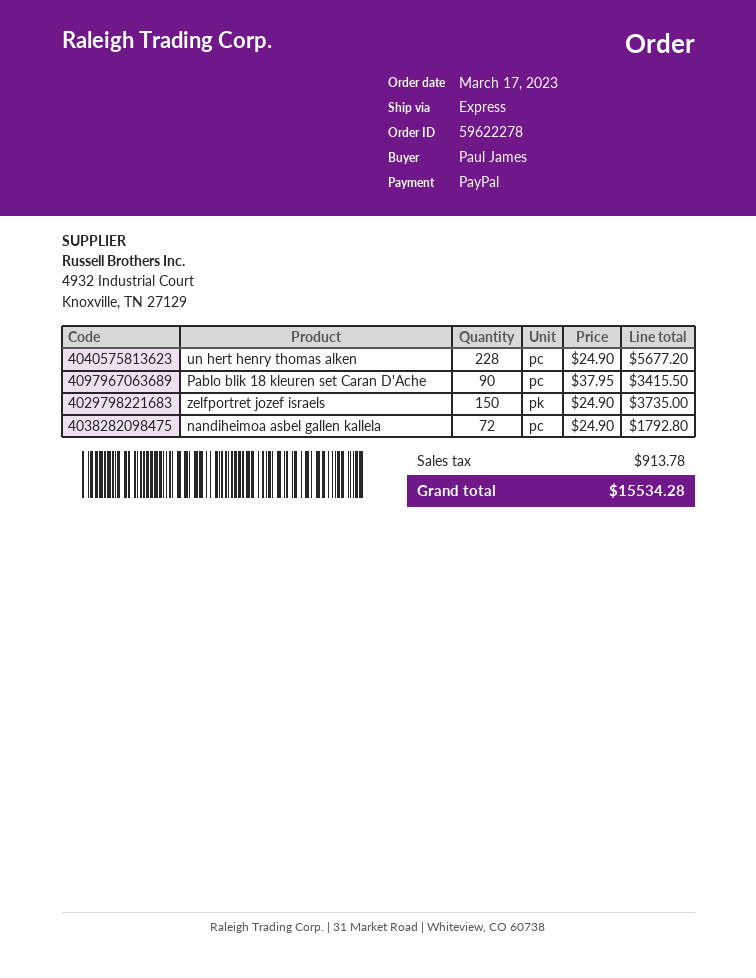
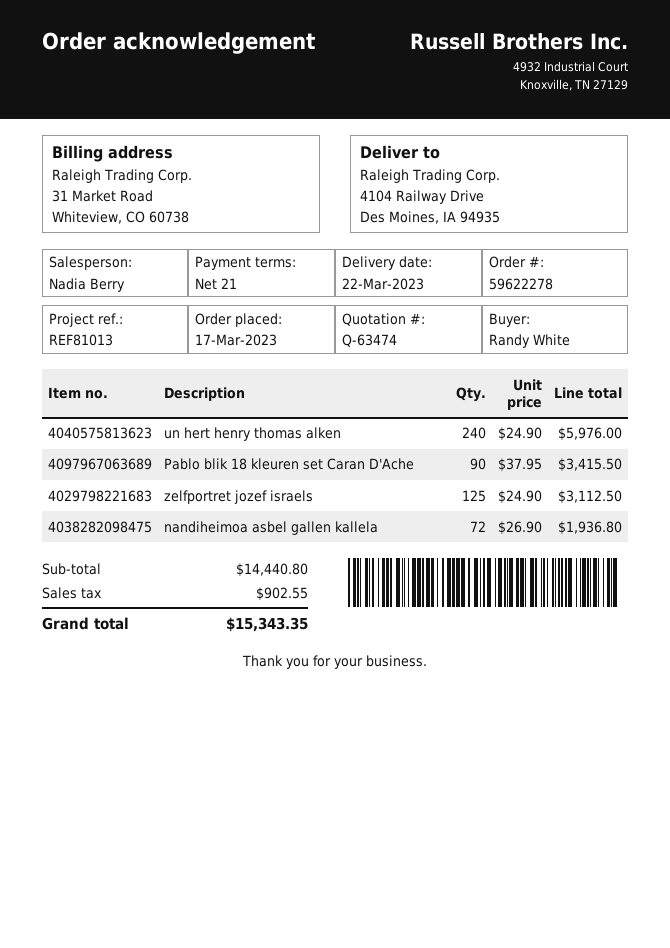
ordered by: Paul James -> Randy White
un hert henry thomas alken: 228 x 24.90 = 5677.20 -> 240 x 24.90 = 5976.00
zelfportret jozef israels: 150 x 24.90 = 3735.00 -> 125 x 24.90 = 3112.50
nandiheimoa asbel gallen kallela: 72 x 24.90 = 1792.80 -> 72 x 26.90 = 1936.80
tax: 913.78 -> 902.55
total: 15534.28 -> 15343.35

